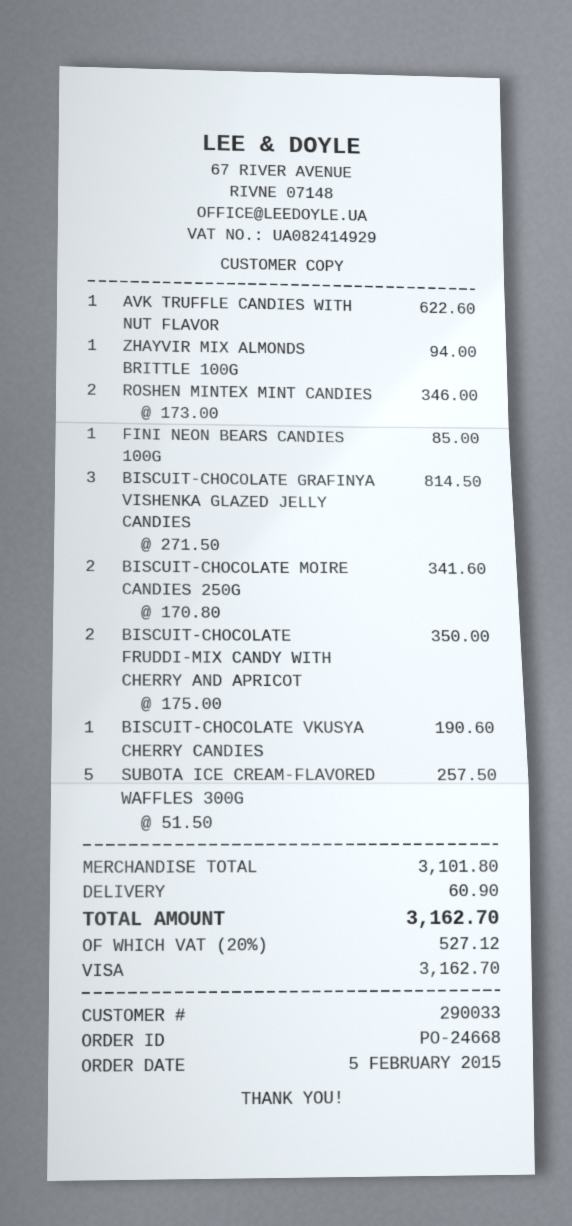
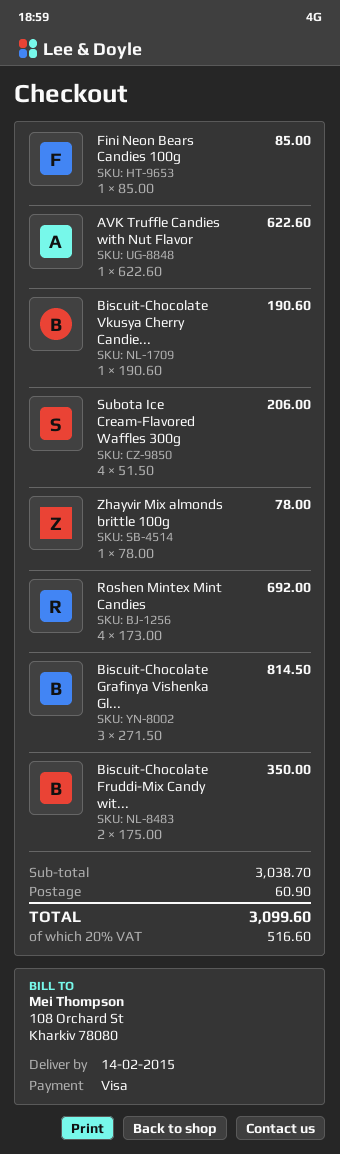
ZHAYVIR MIX ALMONDS BRITTLE 100G: 1 x 94.00 = 94.00 -> 1 x 78.00 = 78.00
ROSHEN MINTEX MINT CANDIES: 2 x 173.00 = 346.00 -> 4 x 173.00 = 692.00
BISCUIT-CHOCOLATE MOIRE CANDIES 250G: 2 x 170.80 = 341.60 -> none
SUBOTA ICE CREAM-FLAVORED WAFFLES 300G: 5 x 51.50 = 257.50 -> 4 x 51.50 = 206.00
subtotal: 3101.80 -> 3038.70
tax: 20% = 527.12 -> 20% = 516.60
total: 3162.70 -> 3099.60

